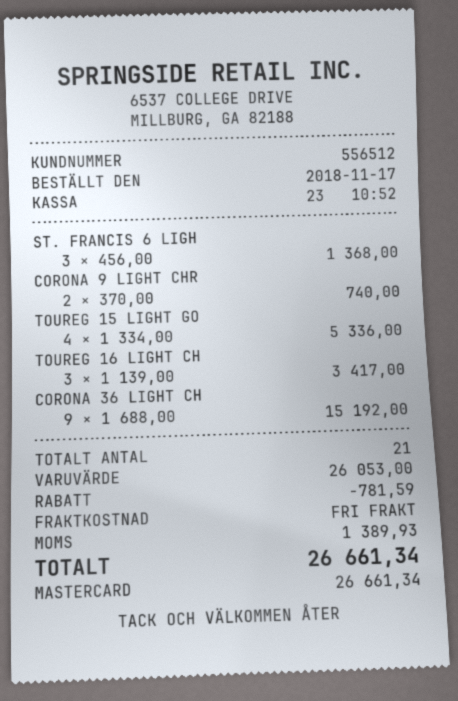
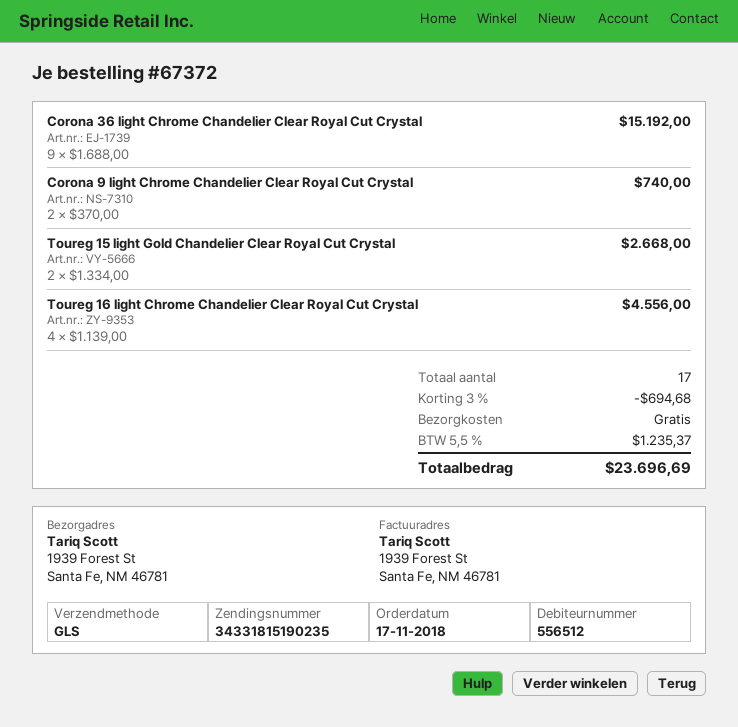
ST. FRANCIS 6 LIGH: 3 x 456.00 = 1368.00 -> none
TOUREG 15 LIGHT GO: 4 x 1334.00 = 5336.00 -> 2 x 1334.00 = 2668.00
TOUREG 16 LIGHT CH: 3 x 1139.00 = 3417.00 -> 4 x 1139.00 = 4556.00
total quantity: 21 -> 17
discount: 781.59 -> 694.68
tax: 1389.93 -> 1235.37
total: 26661.34 -> 23696.69

